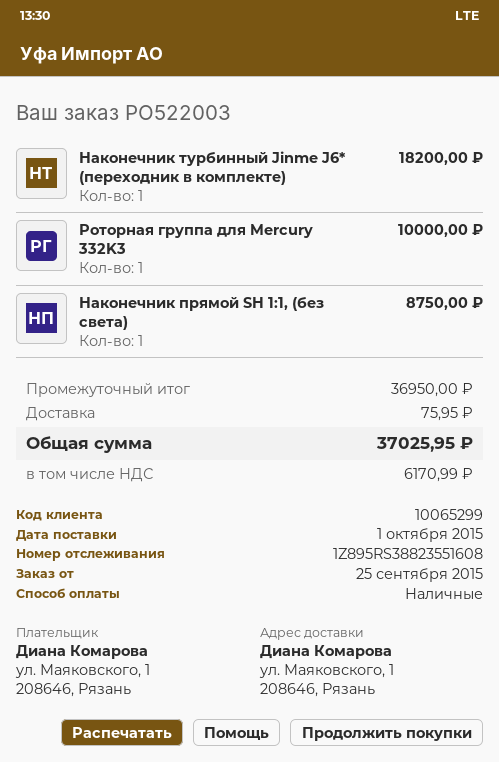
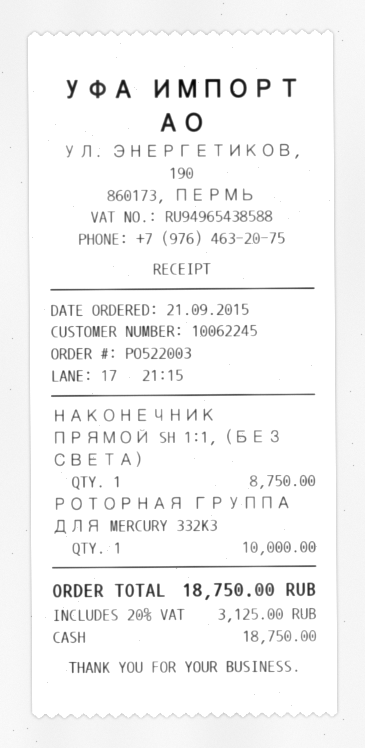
order date: 2015-09-25 -> 2015-09-21
customer number: 10065299 -> 10062245
Наконечник турбинный Jinme J6* (переходник в комплекте): 1 for 18200.00 -> none
shipping: 75.95 -> none
tax: 6170.99 -> 3125.00
total: 37025.95 -> 18750.00

